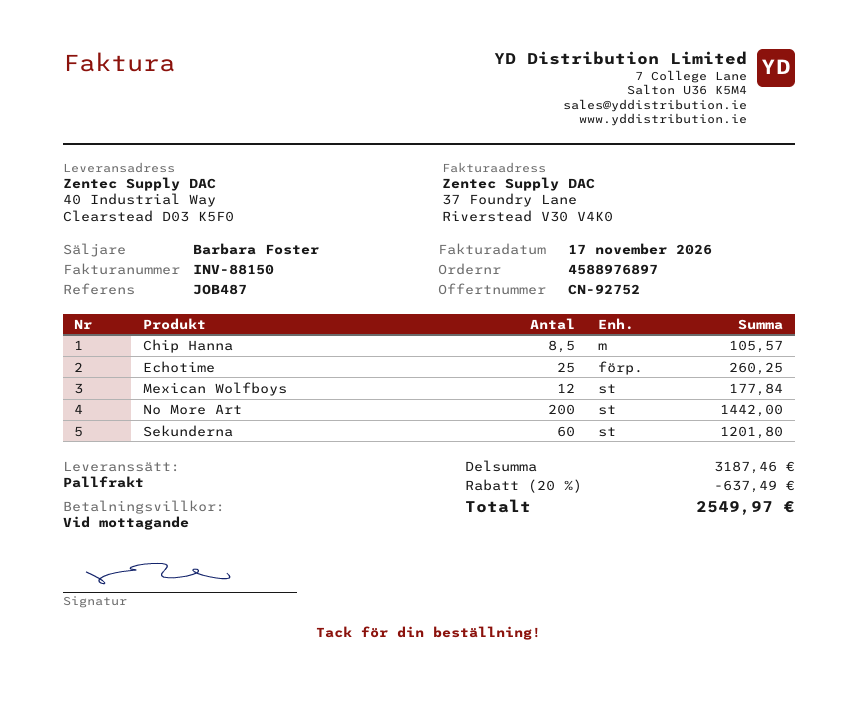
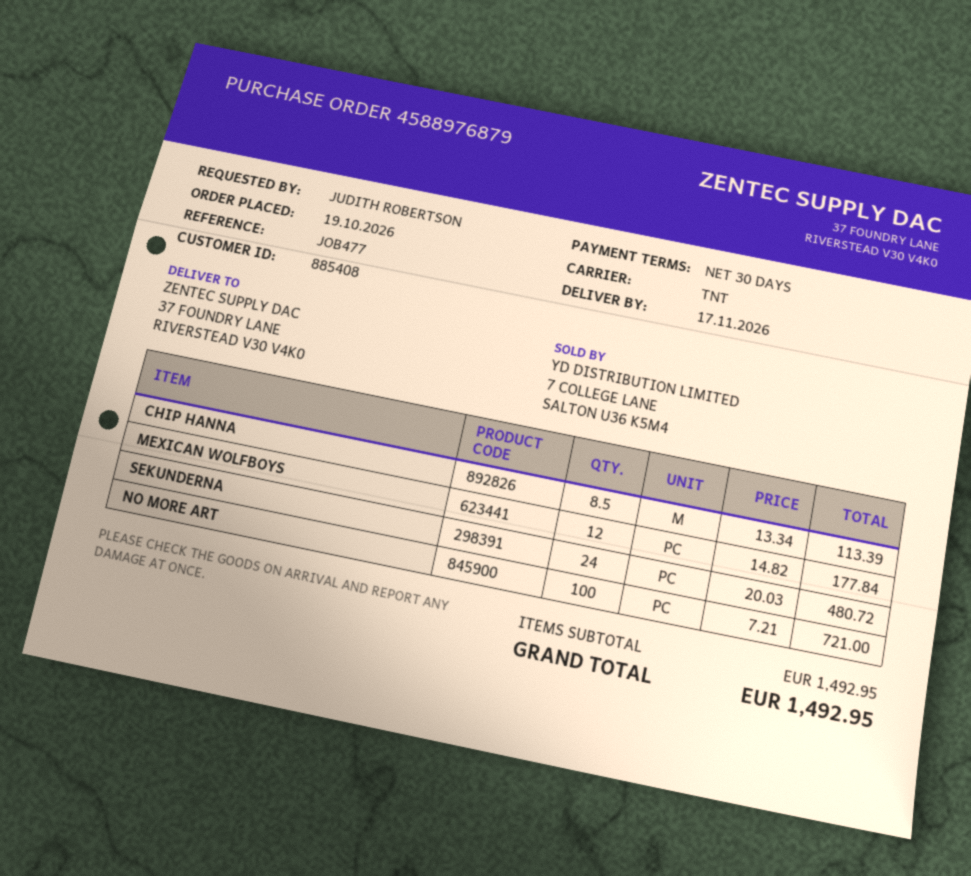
order number: 4588976897 -> 4588976879
payment terms: on receipt -> 30 days
reference: JOB487 -> JOB477
shipping method: pallet freight -> TNT
ship to: 40 Industrial Way, Clearstead D03 K5F0 -> 37 FOUNDRY LANE, RIVERSTEAD V30 V4K0
Chip Hanna: 8.5 for 105.57 -> 8.5 for 113.39
Echotime: 25 for 260.25 -> none
No More Art: 200 for 1442.00 -> 100 for 721.00
Sekunderna: 60 for 1201.80 -> 24 for 480.72
subtotal: 3187.46 -> 1492.95
discount: 20% = 637.49 -> none
total: 2549.97 -> 1492.95

